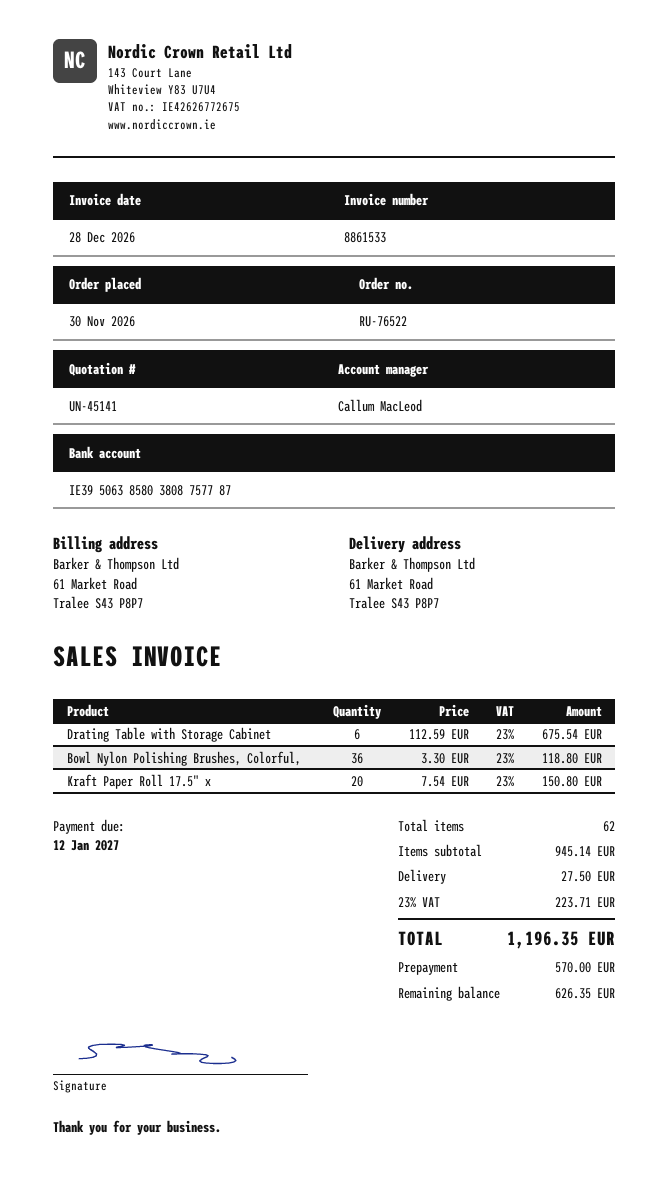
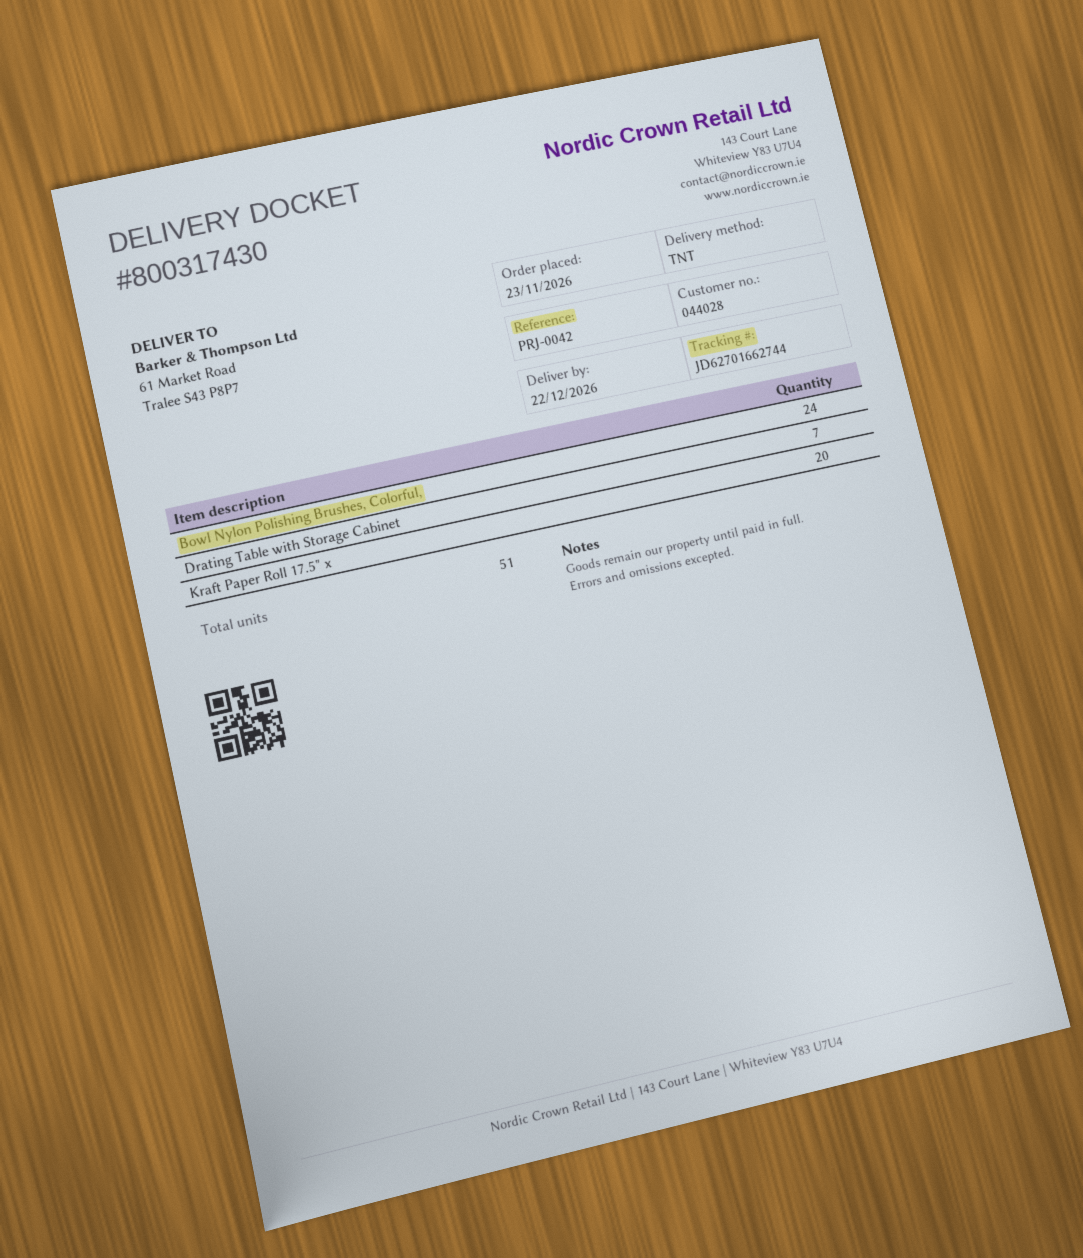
order date: 2026-11-30 -> 2026-11-23
Drating Table with Storage Cabinet: 6 -> 7
Bowl Nylon Polishing Brushes, Colorful,: 36 -> 24
total quantity: 62 -> 51

